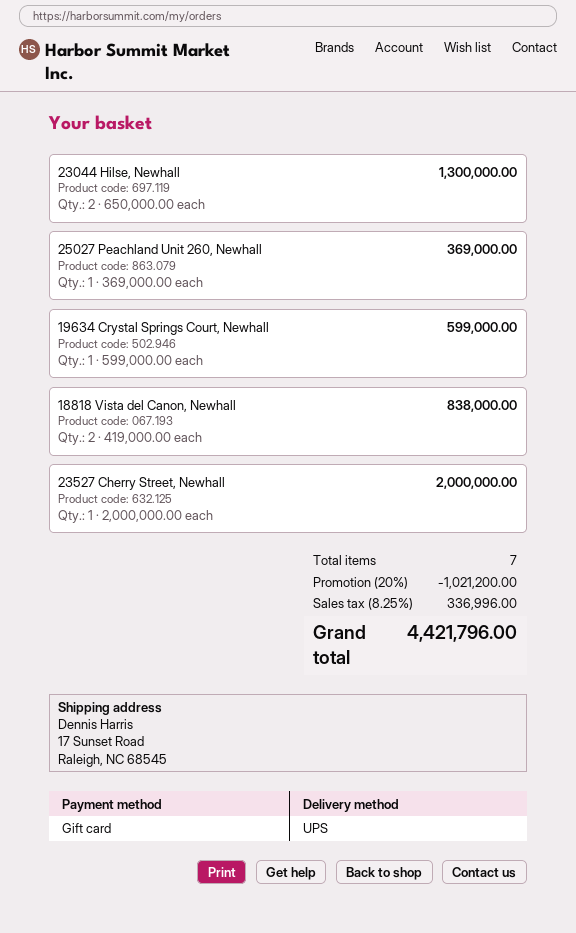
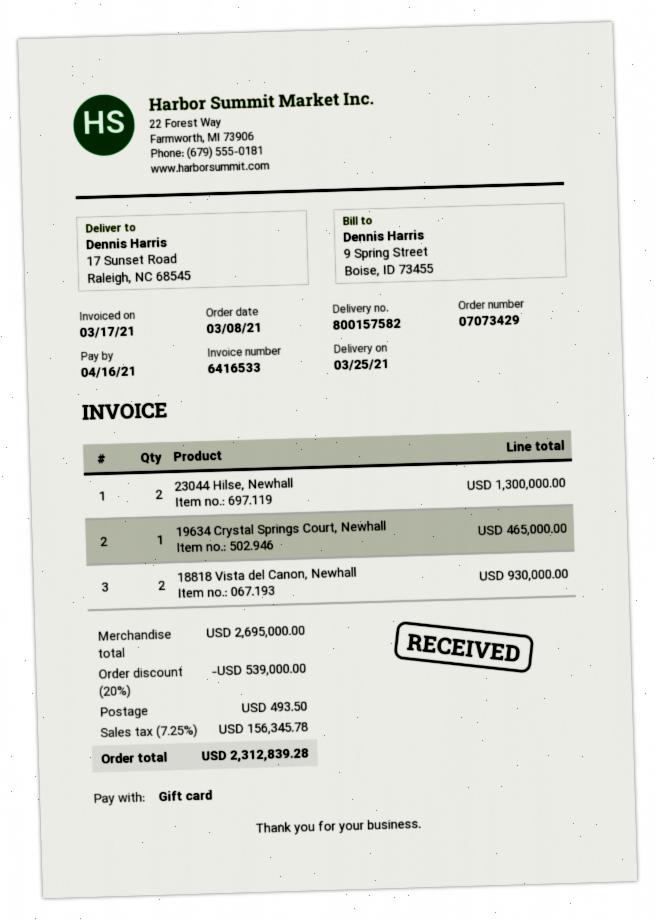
25027 Peachland Unit 260, Newhall: 1 for 369000.00 -> none
19634 Crystal Springs Court, Newhall: 1 for 599000.00 -> 1 for 465000.00
18818 Vista del Canon, Newhall: 2 for 838000.00 -> 2 for 930000.00
23527 Cherry Street, Newhall: 1 for 2000000.00 -> none
discount: 20% = 1021200.00 -> 20% = 539000.00
shipping: none -> 493.50
tax: 8.25% = 336996.00 -> 7.25% = 156345.78
total: 4421796.00 -> 2312839.28

